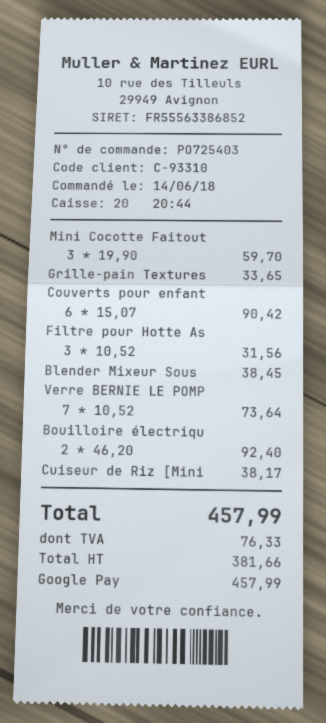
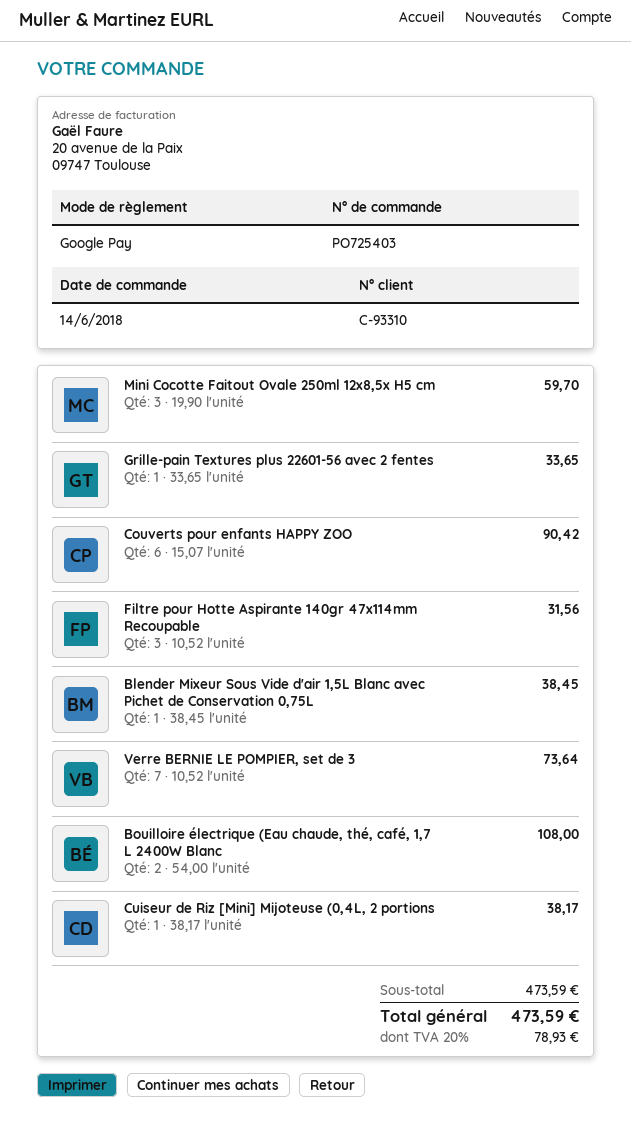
Bouilloire électriqu: 2 x 46.20 = 92.40 -> 2 x 54.00 = 108.00
tax: 76.33 -> 78.93
total: 457.99 -> 473.59

